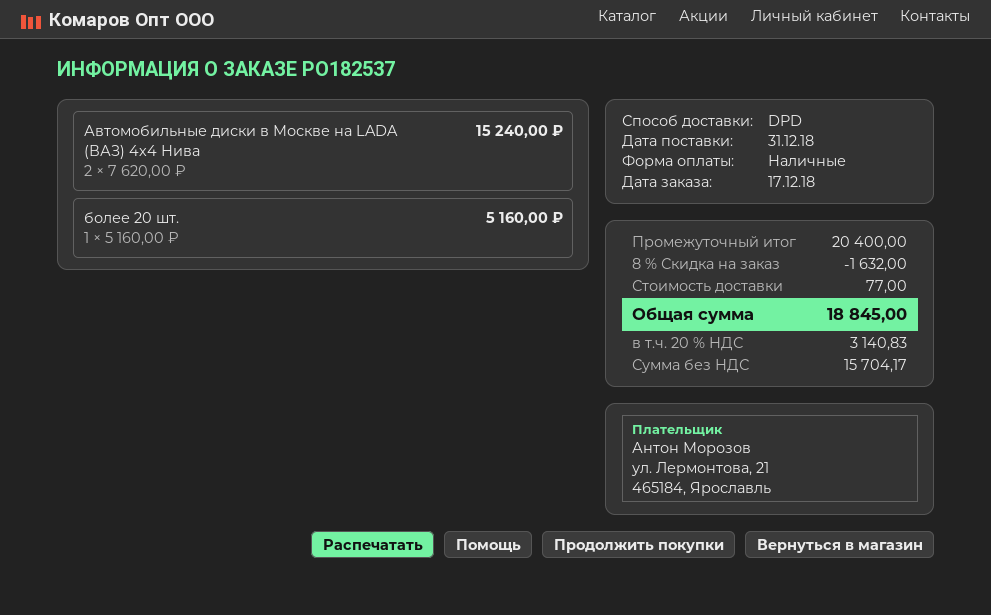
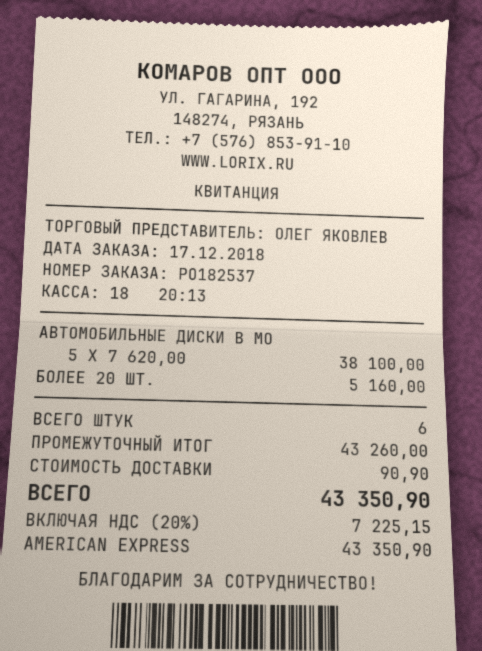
payment method: cash -> American Express
Автомобильные диски в Москве на LADA (ВАЗ) 4х4 Нива: 2 x 7620.00 = 15240.00 -> 5 x 7620.00 = 38100.00
subtotal: 20400.00 -> 43260.00
discount: 8% = 1632.00 -> none
shipping: 77.00 -> 90.90
tax: 20% = 3140.83 -> 20% = 7225.15
total: 18845.00 -> 43350.90

